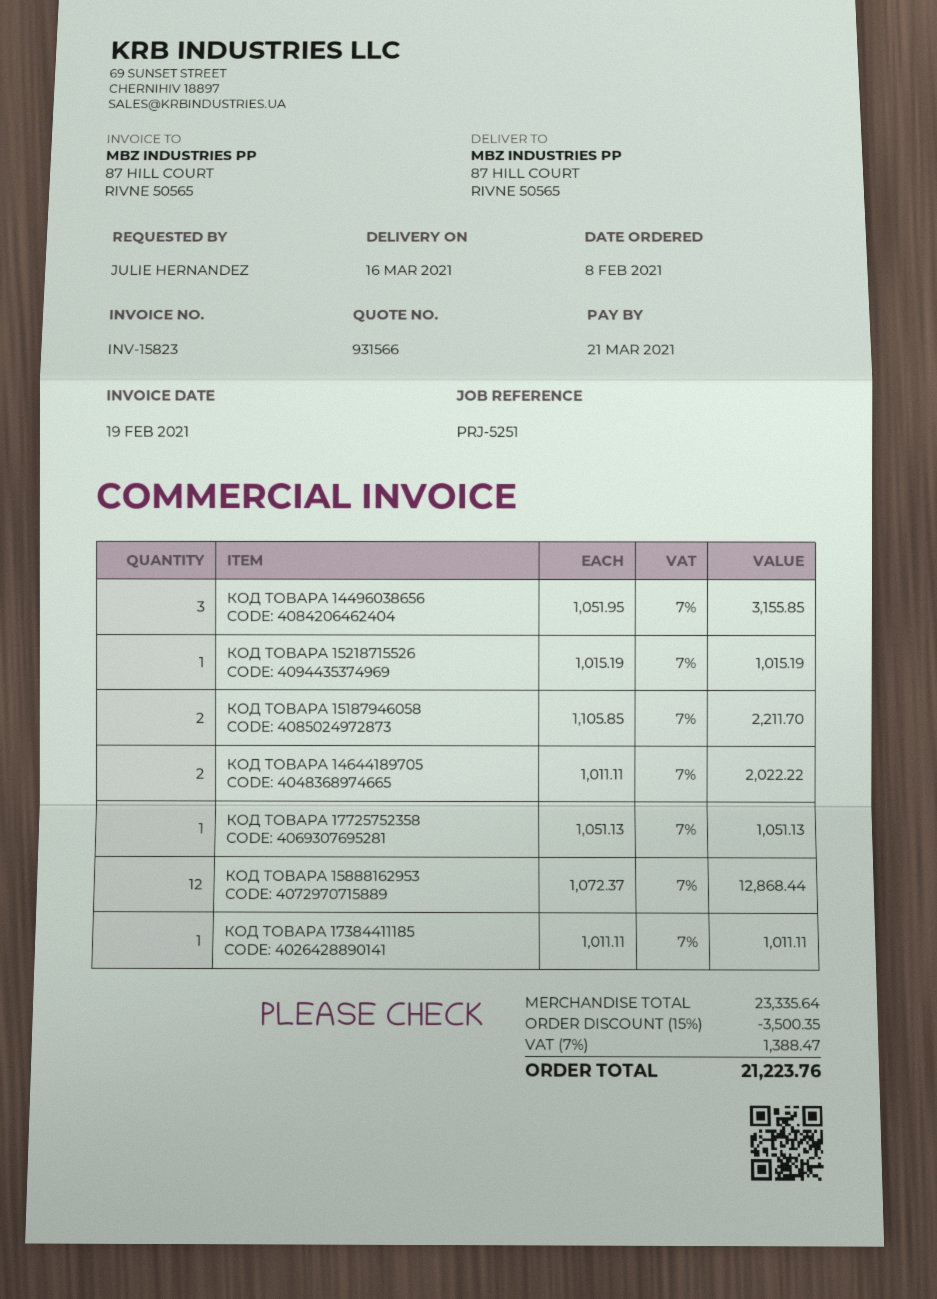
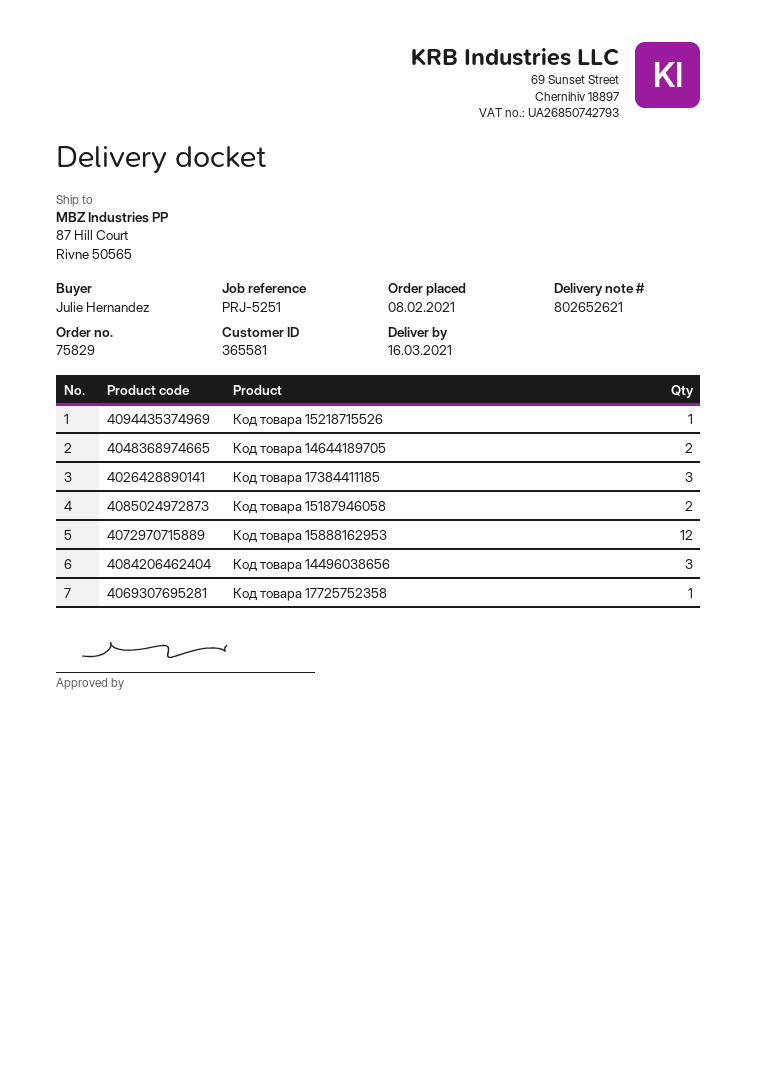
КОД ТОВАРА 17384411185: 1 -> 3

